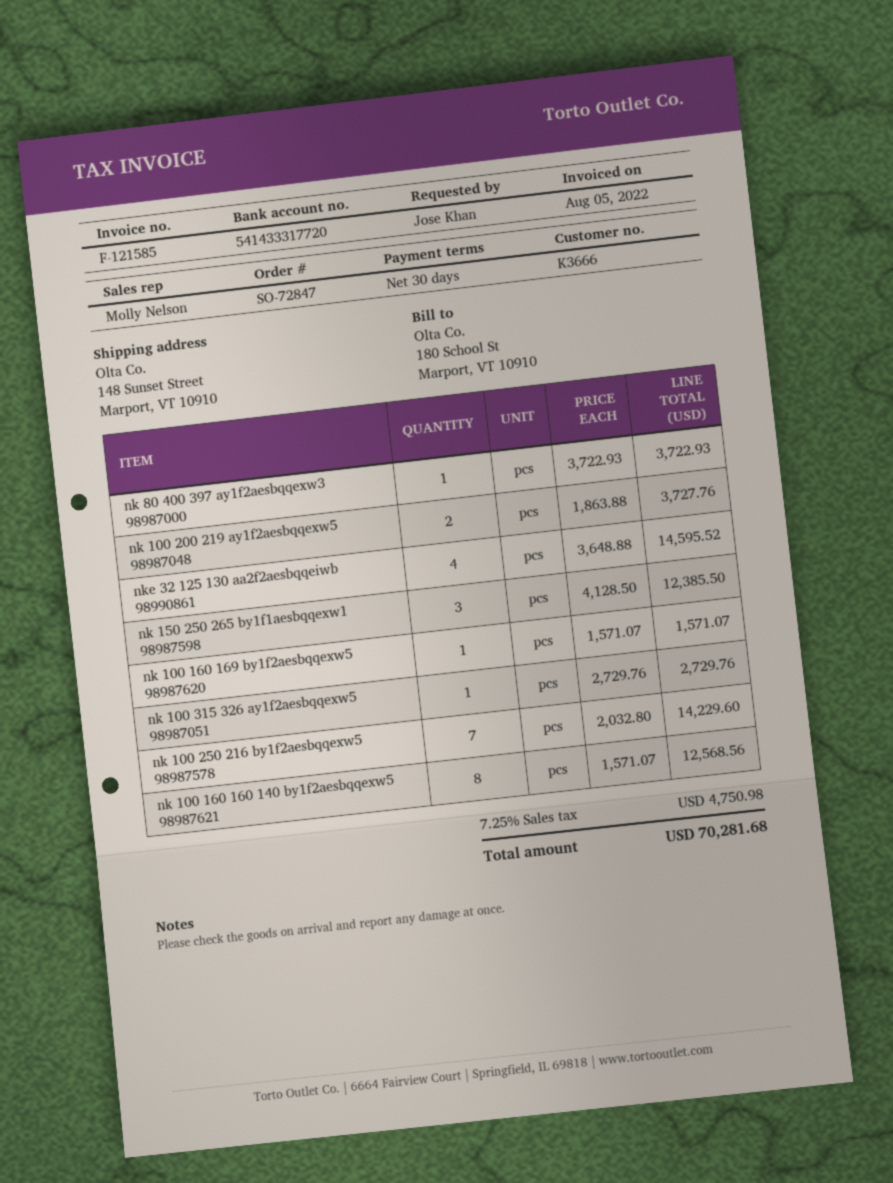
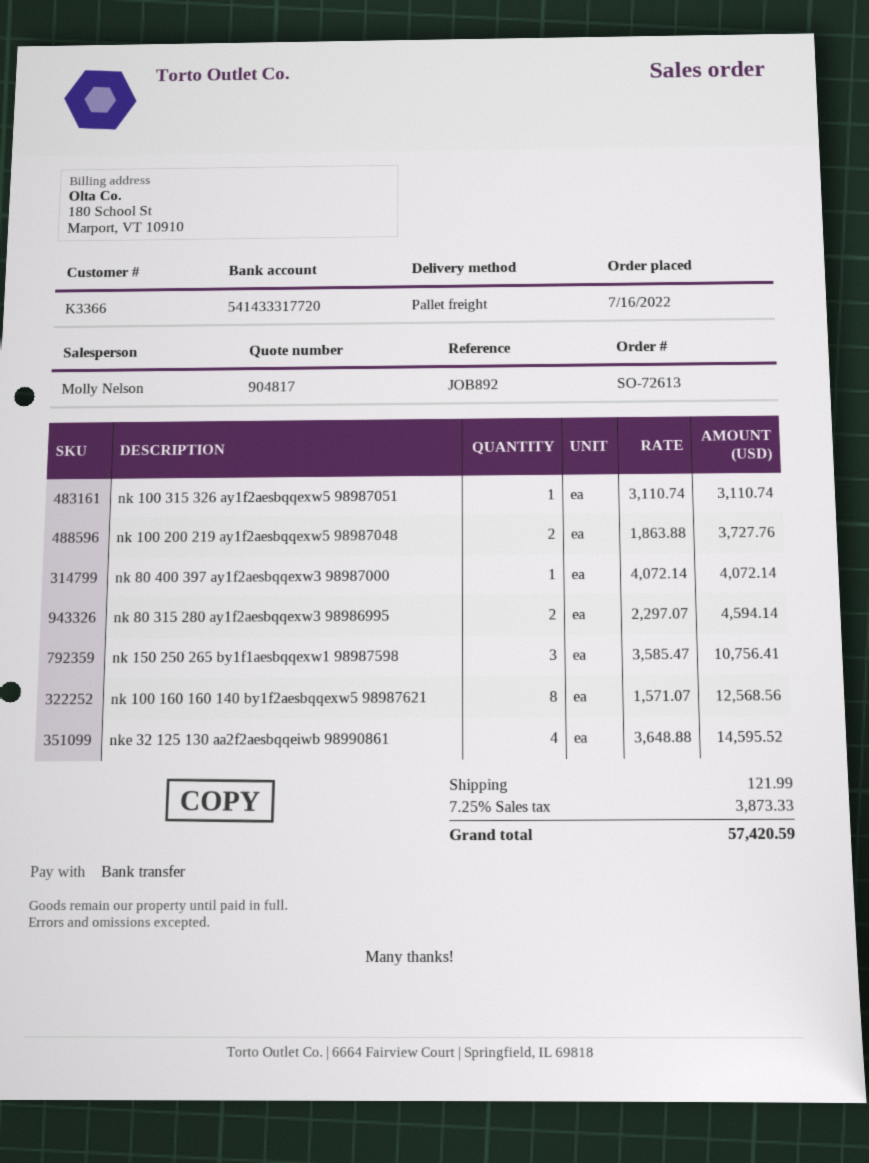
order number: SO-72847 -> SO-72613
customer number: K3666 -> K3366
nk 80 400 397 ay1f2aesbqqexw3 98987000: 1 x 3722.93 = 3722.93 -> 1 x 4072.14 = 4072.14
nk 150 250 265 by1f1aesbqqexw1 98987598: 3 x 4128.50 = 12385.50 -> 3 x 3585.47 = 10756.41
nk 100 160 169 by1f2aesbqqexw5 98987620: 1 x 1571.07 = 1571.07 -> none
nk 100 315 326 ay1f2aesbqqexw5 98987051: 1 x 2729.76 = 2729.76 -> 1 x 3110.74 = 3110.74
nk 100 250 216 by1f2aesbqqexw5 98987578: 7 x 2032.80 = 14229.60 -> none
nk 80 315 280 ay1f2aesbqqexw3 98986995: none -> 2 x 2297.07 = 4594.14
shipping: none -> 121.99
tax: 7.25% = 4750.98 -> 7.25% = 3873.33
total: 70281.68 -> 57420.59

